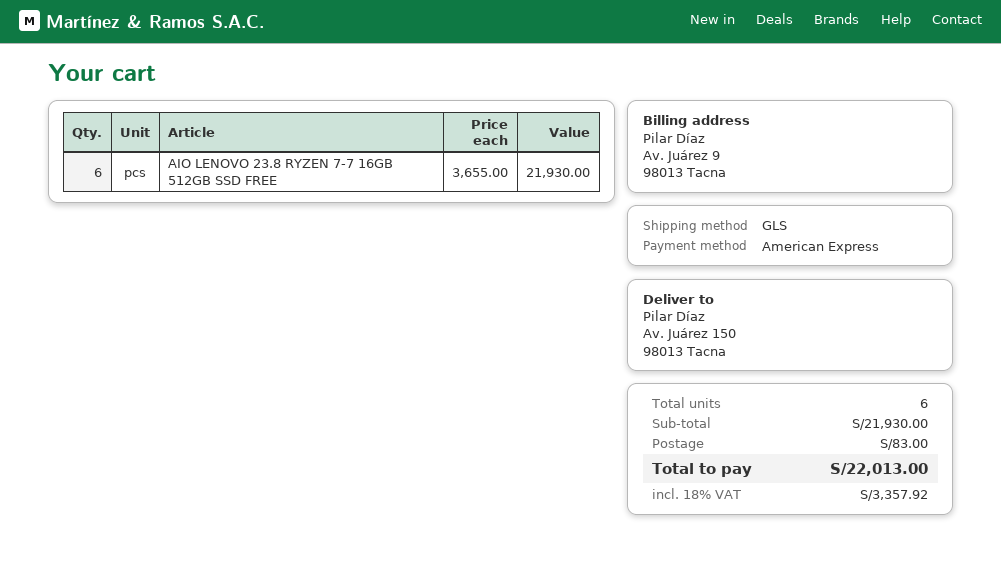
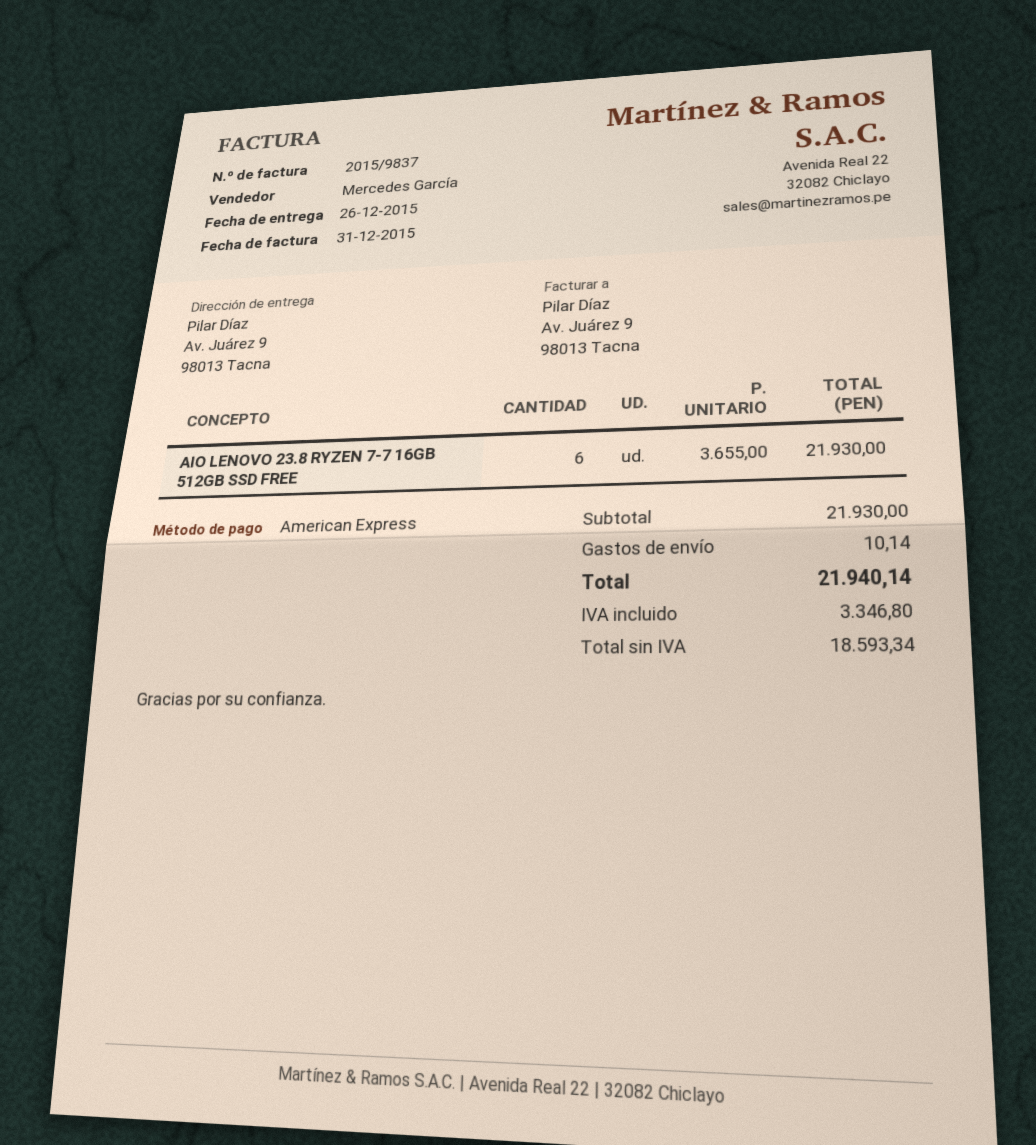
ship to: Av. Juárez 150, 98013 Tacna -> Av. Juárez 9, 98013 Tacna
shipping: 83.00 -> 10.14
tax: 3357.92 -> 3346.80
total: 22013.00 -> 21940.14

